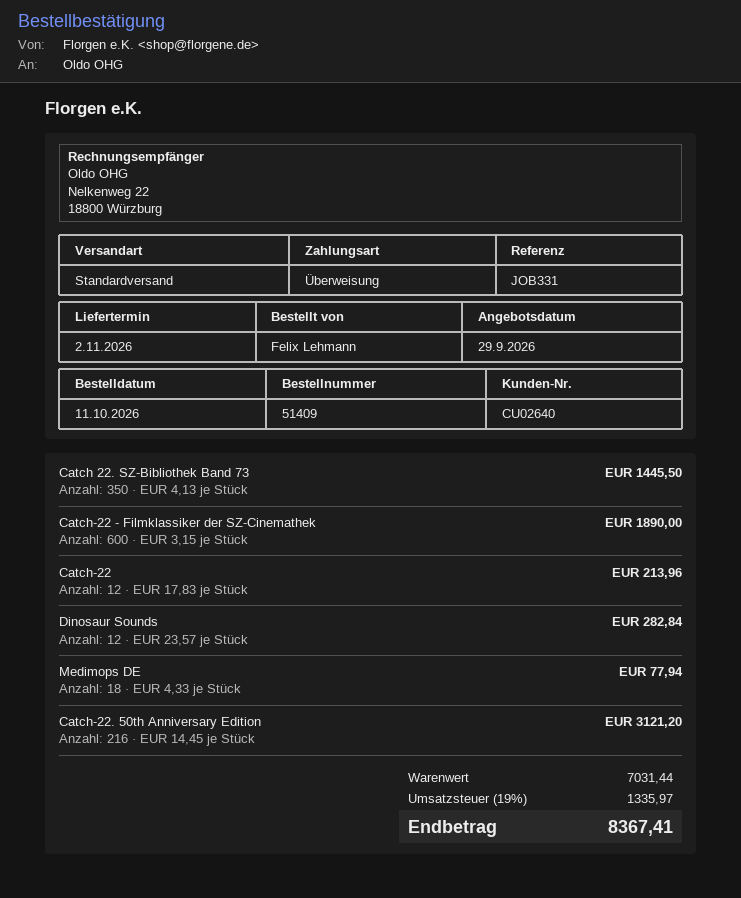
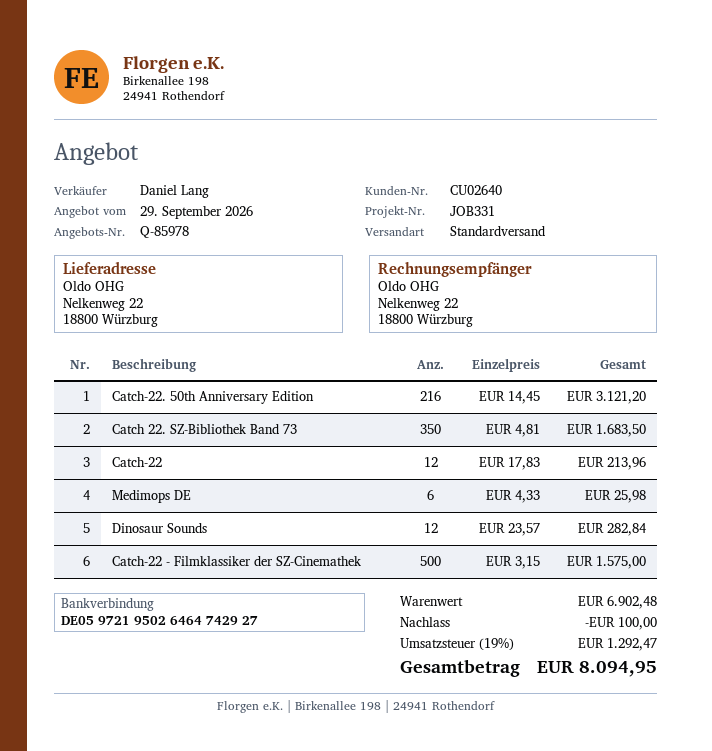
Catch 22. SZ-Bibliothek Band 73: 350 x 4.13 = 1445.50 -> 350 x 4.81 = 1683.50
Catch-22 - Filmklassiker der SZ-Cinemathek: 600 x 3.15 = 1890.00 -> 500 x 3.15 = 1575.00
Medimops DE: 18 x 4.33 = 77.94 -> 6 x 4.33 = 25.98
subtotal: 7031.44 -> 6902.48
discount: none -> 100.00
tax: 19% = 1335.97 -> 19% = 1292.47
total: 8367.41 -> 8094.95

